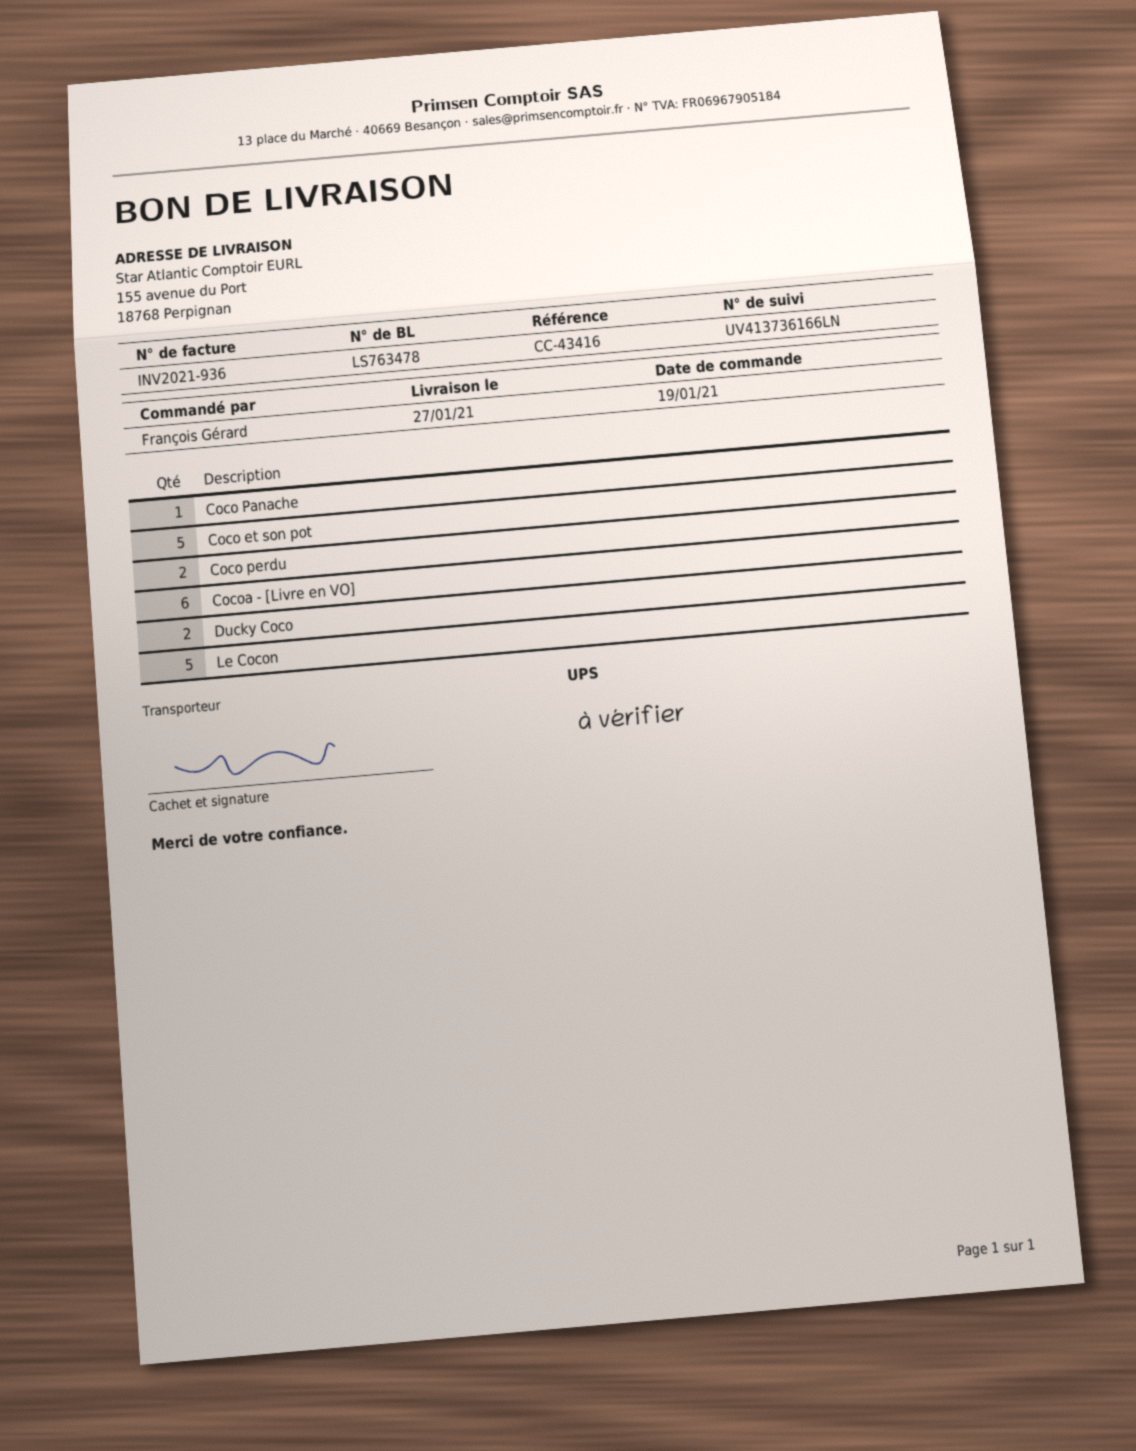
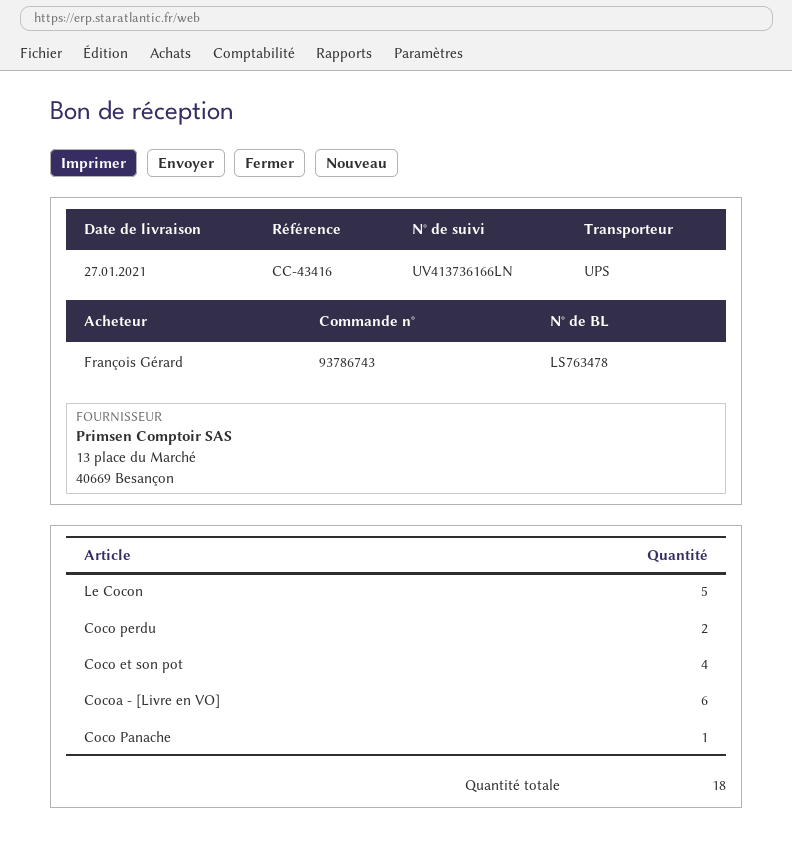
Coco et son pot: 5 -> 4
Ducky Coco: 2 -> none

